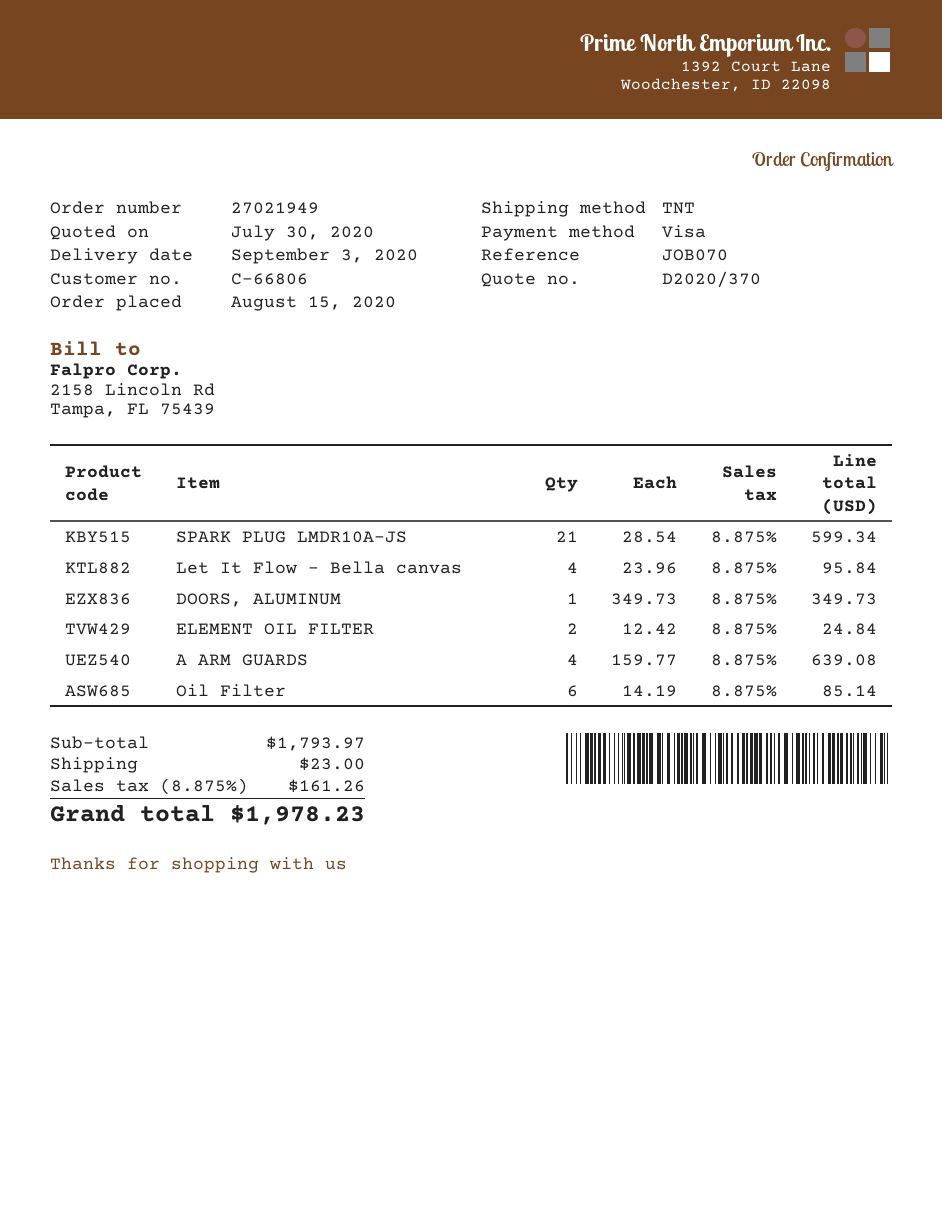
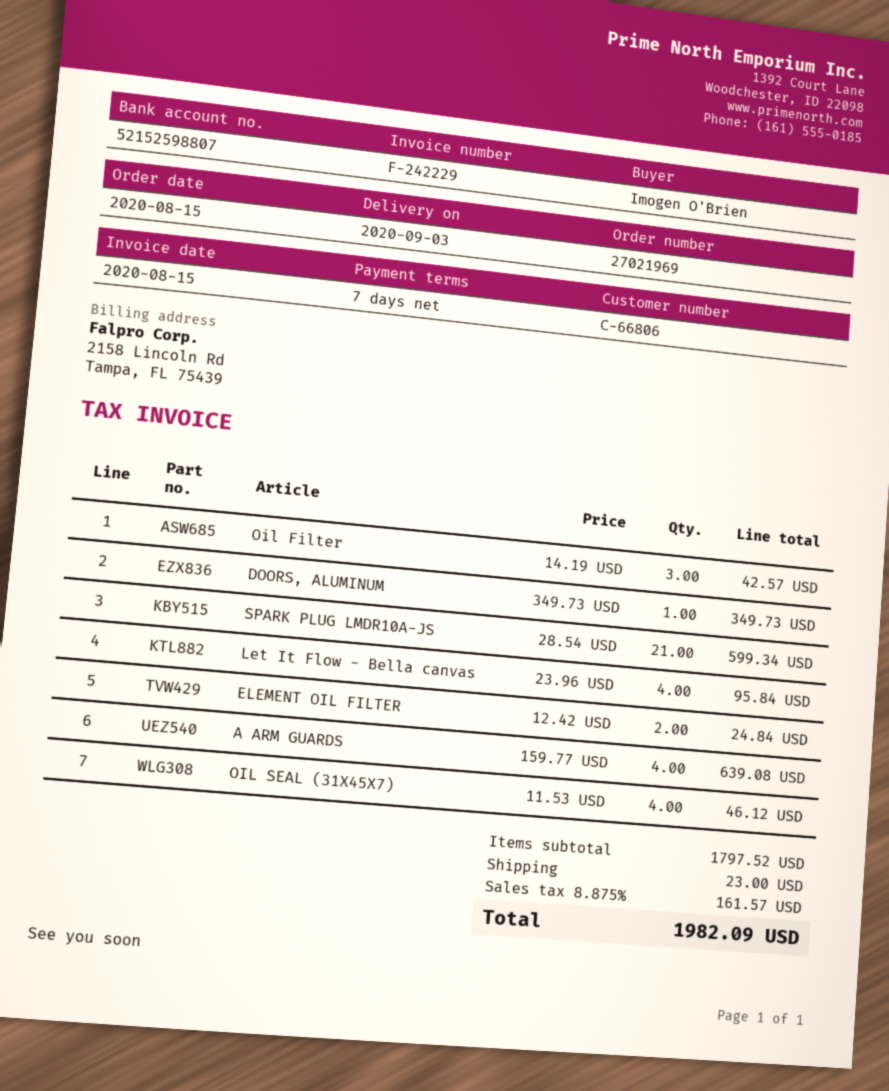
order number: 27021949 -> 27021969
Oil Filter: 6 x 14.19 = 85.14 -> 3 x 14.19 = 42.57
OIL SEAL (31X45X7): none -> 4 x 11.53 = 46.12
subtotal: 1793.97 -> 1797.52
tax: 8.875% = 161.26 -> 8.875% = 161.57
total: 1978.23 -> 1982.09

